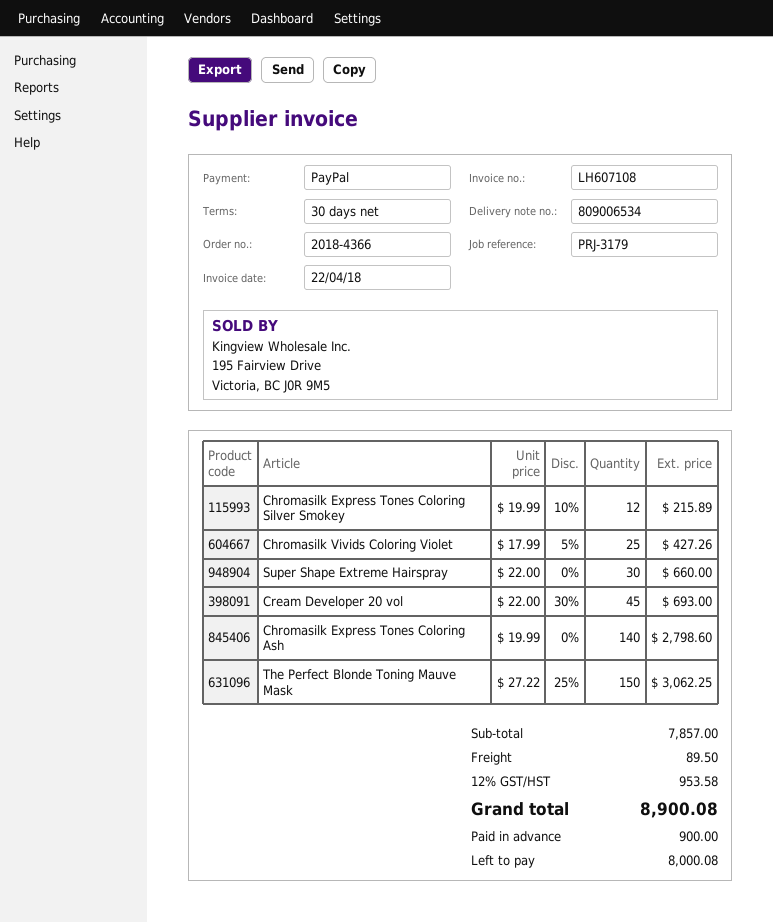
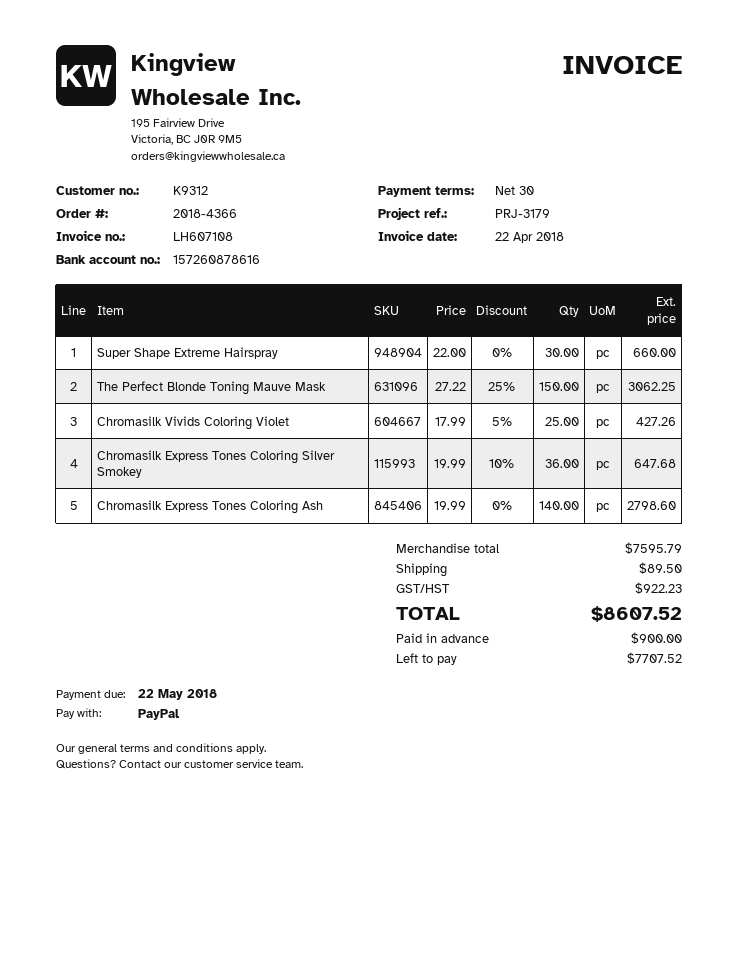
Chromasilk Express Tones Coloring Silver Smokey: 12 x 19.99 - 10% = 215.89 -> 36 x 19.99 - 10% = 647.68
Cream Developer 20 vol: 45 x 22.00 - 30% = 693.00 -> none
subtotal: 7857.00 -> 7595.79
tax: 953.58 -> 922.23
total: 8900.08 -> 8607.52
balance: 8000.08 -> 7707.52

